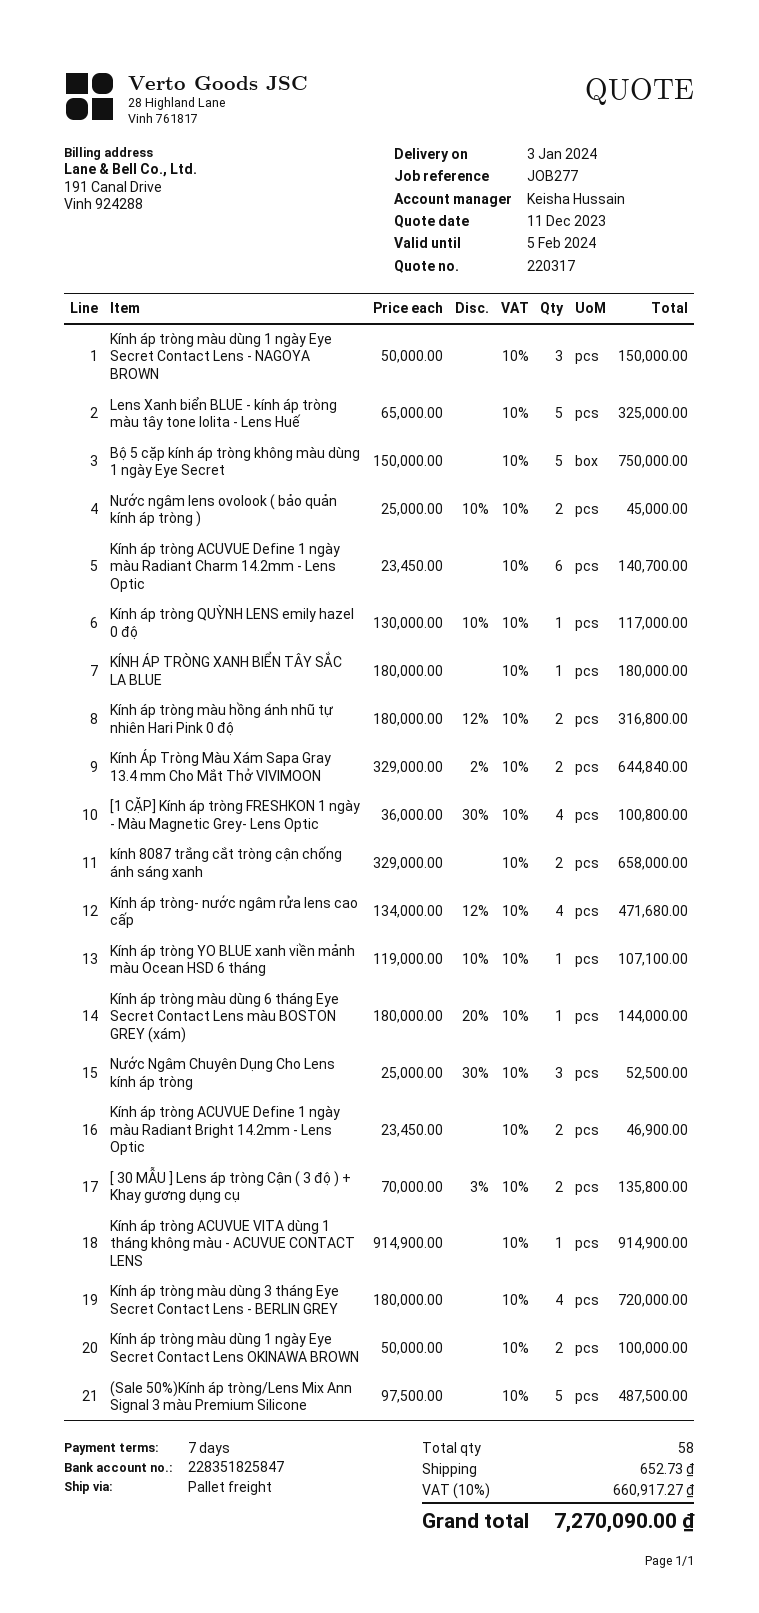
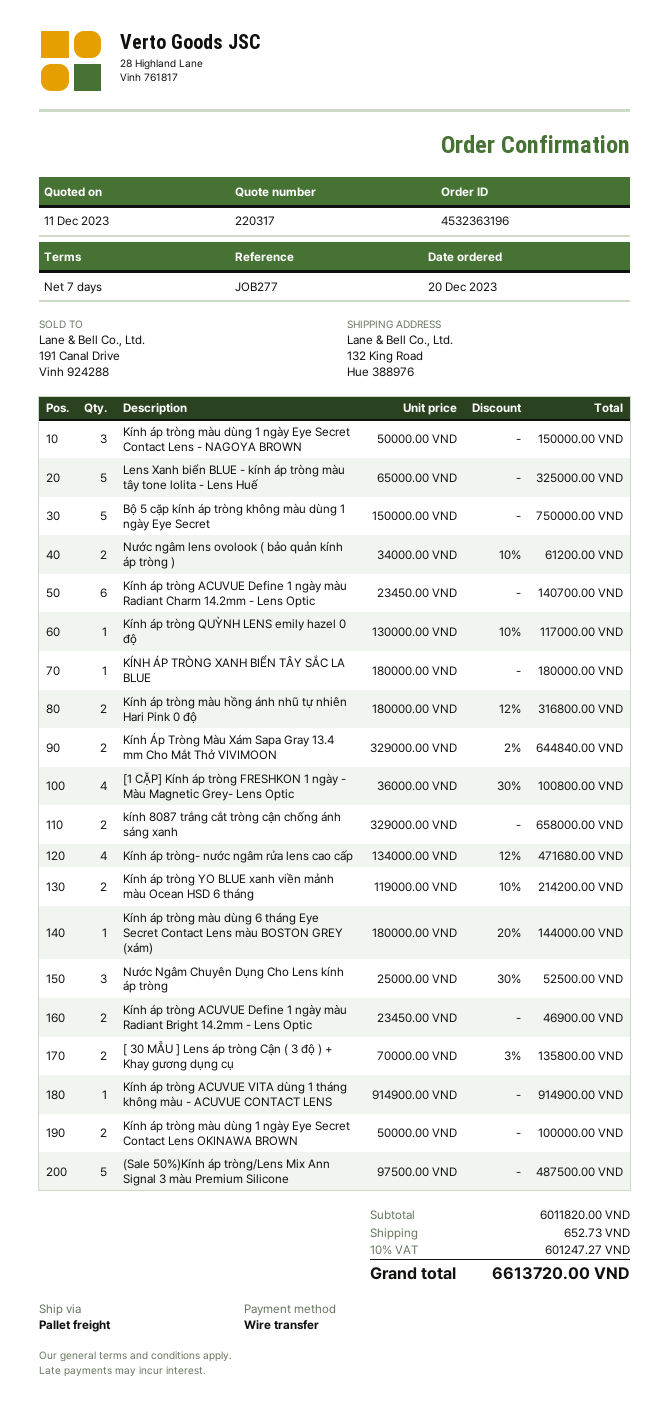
Nước ngâm lens ovolook ( bảo quản kính áp tròng ): 2 x 25000.00 - 10% = 45000.00 -> 2 x 34000.00 - 10% = 61200.00
Kính áp tròng YO BLUE xanh viền mảnh màu Ocean HSD 6 tháng: 1 x 119000.00 - 10% = 107100.00 -> 2 x 119000.00 - 10% = 214200.00
Kính áp tròng màu dùng 3 tháng Eye Secret Contact Lens - BERLIN GREY: 4 x 180000.00 = 720000.00 -> none
tax: 10% = 660917.27 -> 10% = 601247.27
total: 7270090.00 -> 6613720.00

